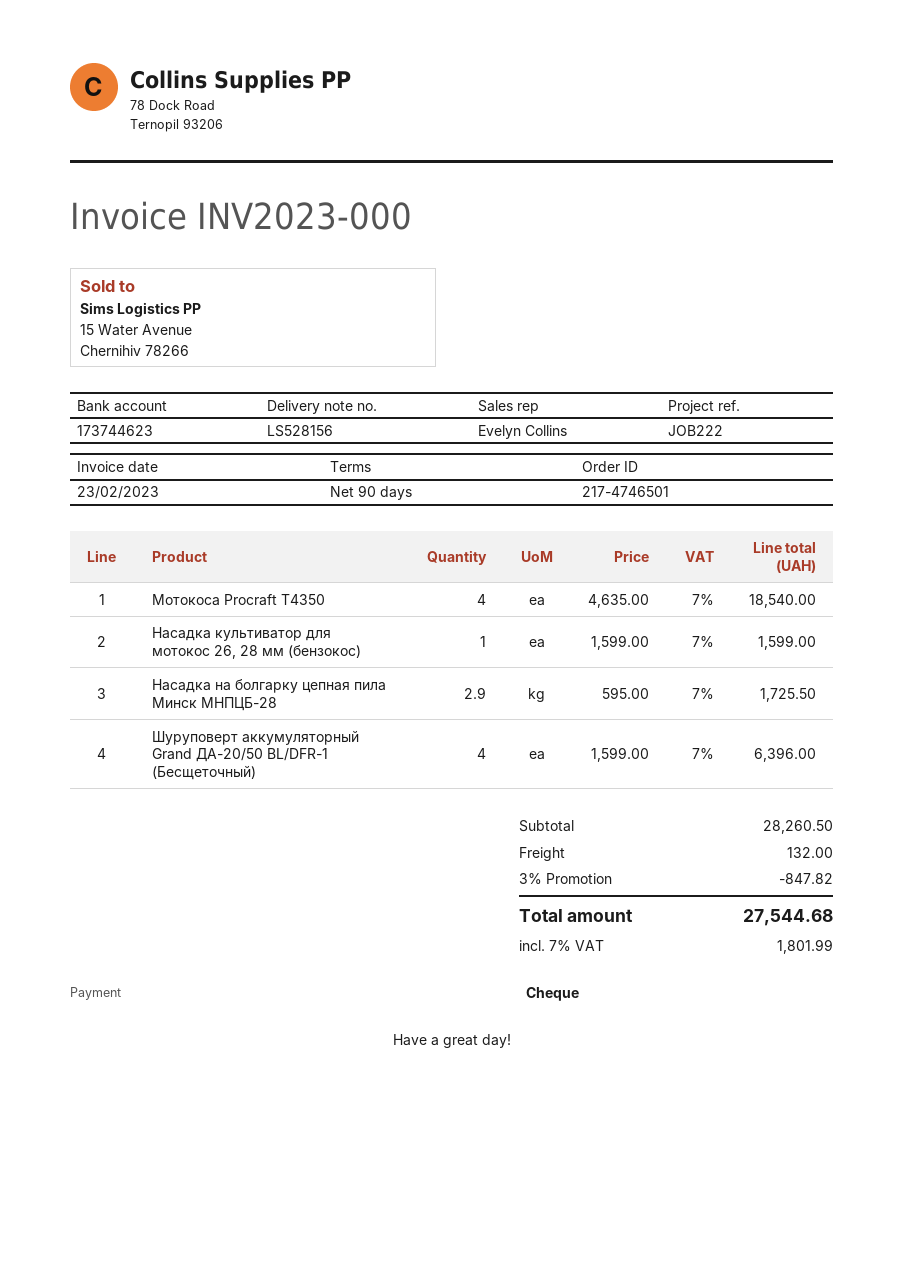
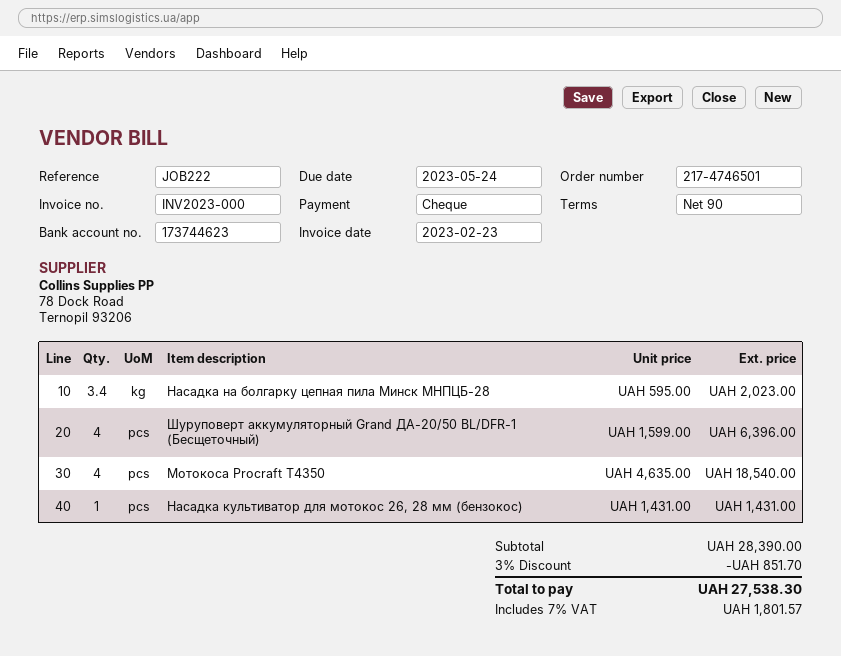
Насадка культиватор для мотокос 26, 28 мм (бензокос): 1 x 1599.00 = 1599.00 -> 1 x 1431.00 = 1431.00
Насадка на болгарку цепная пила Минск МНПЦБ-28: 2.9 x 595.00 = 1725.50 -> 3.4 x 595.00 = 2023.00
subtotal: 28260.50 -> 28390.00
discount: 3% = 847.82 -> 3% = 851.70
shipping: 132.00 -> none
tax: 7% = 1801.99 -> 7% = 1801.57
total: 27544.68 -> 27538.30

